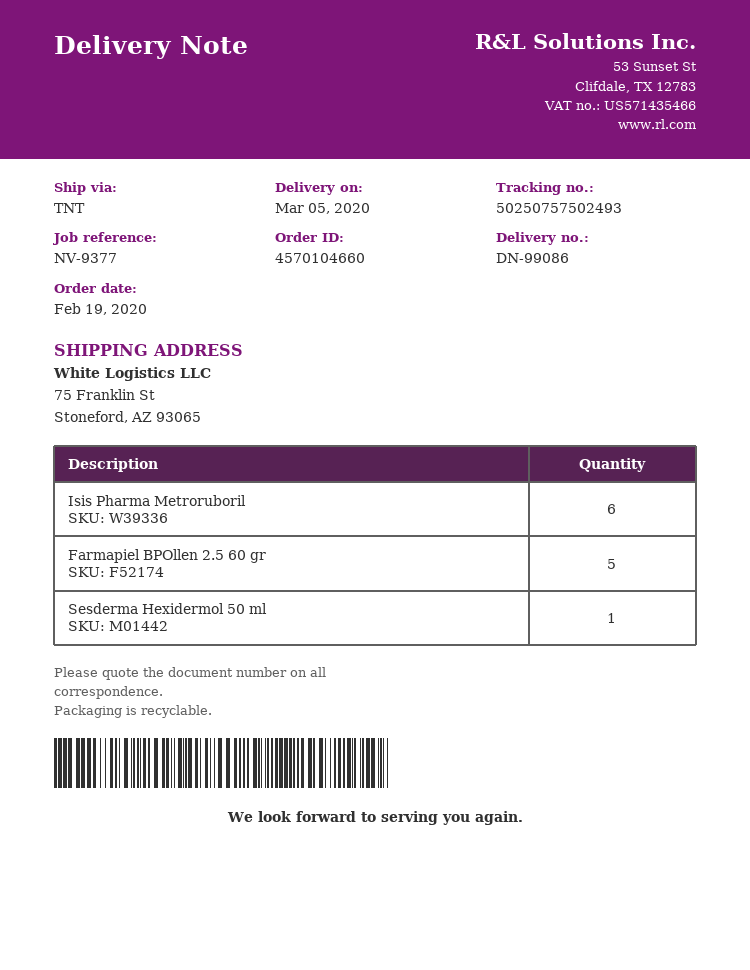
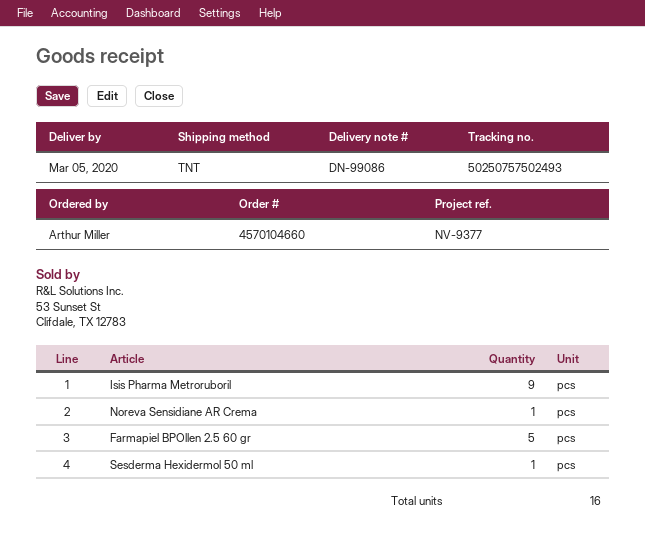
Isis Pharma Metroruboril: 6 -> 9
Noreva Sensidiane AR Crema: none -> 1

